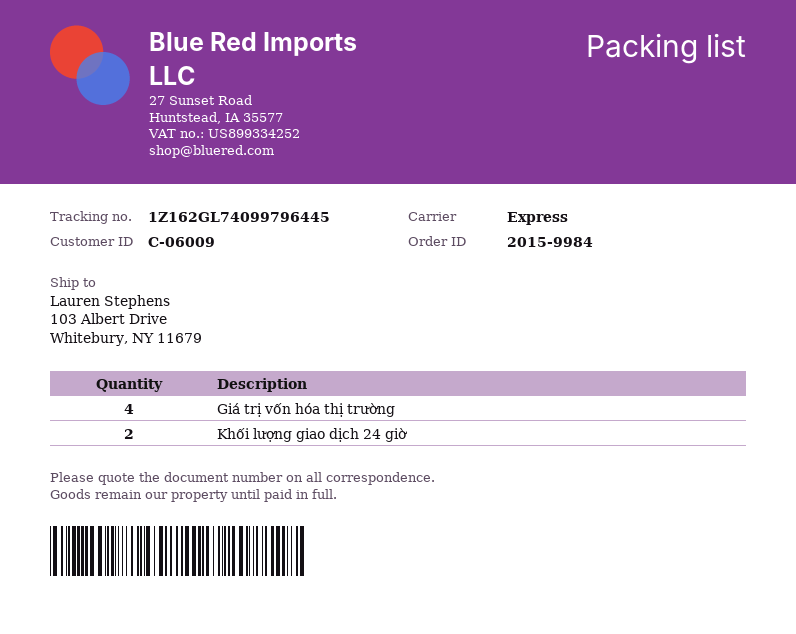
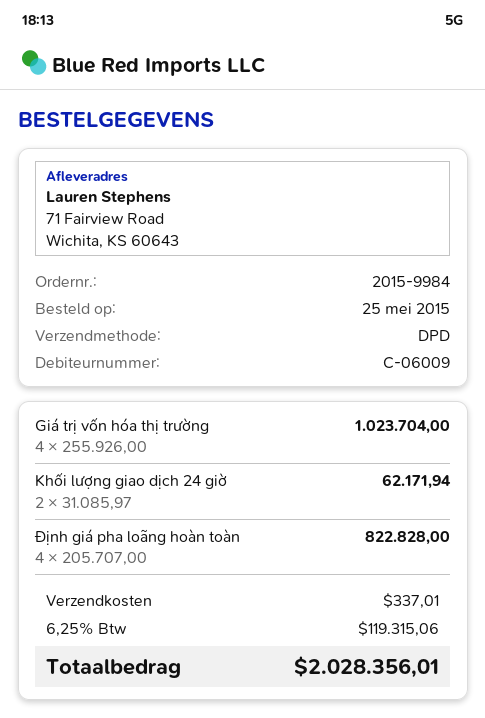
shipping method: express -> DPD
ship to: 103 Albert Drive, Whitebury, NY 11679 -> 71 Fairview Road, Wichita, KS 60643
Định giá pha loãng hoàn toàn: none -> 4

